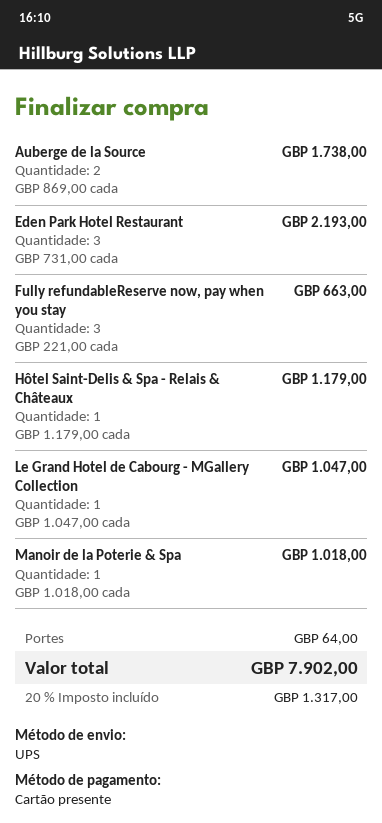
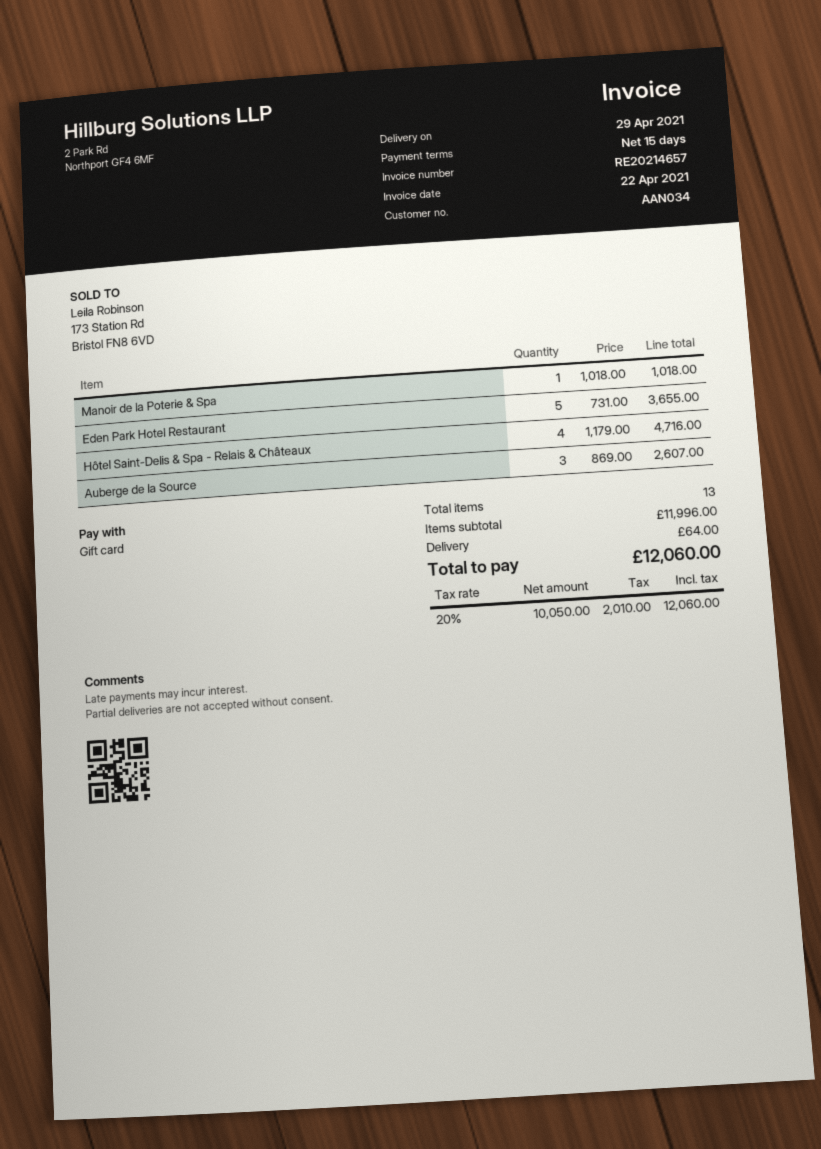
Auberge de la Source: 2 x 869.00 = 1738.00 -> 3 x 869.00 = 2607.00
Eden Park Hotel Restaurant: 3 x 731.00 = 2193.00 -> 5 x 731.00 = 3655.00
Fully refundableReserve now, pay when you stay: 3 x 221.00 = 663.00 -> none
Hôtel Saint-Delis & Spa - Relais & Châteaux: 1 x 1179.00 = 1179.00 -> 4 x 1179.00 = 4716.00
Le Grand Hotel de Cabourg - MGallery Collection: 1 x 1047.00 = 1047.00 -> none
tax: 20% = 1317.00 -> 20% = 2010.00
total: 7902.00 -> 12060.00

